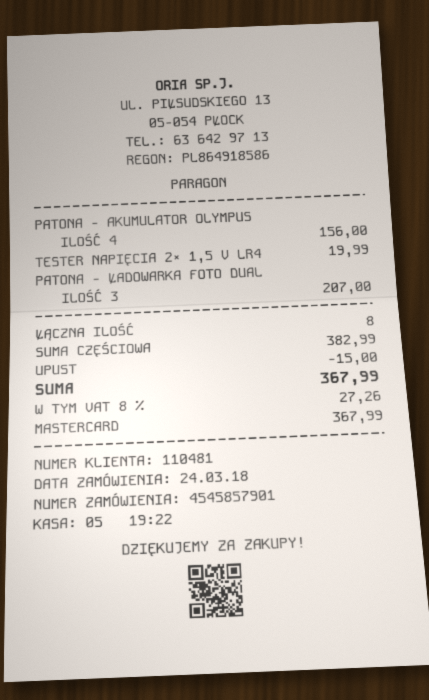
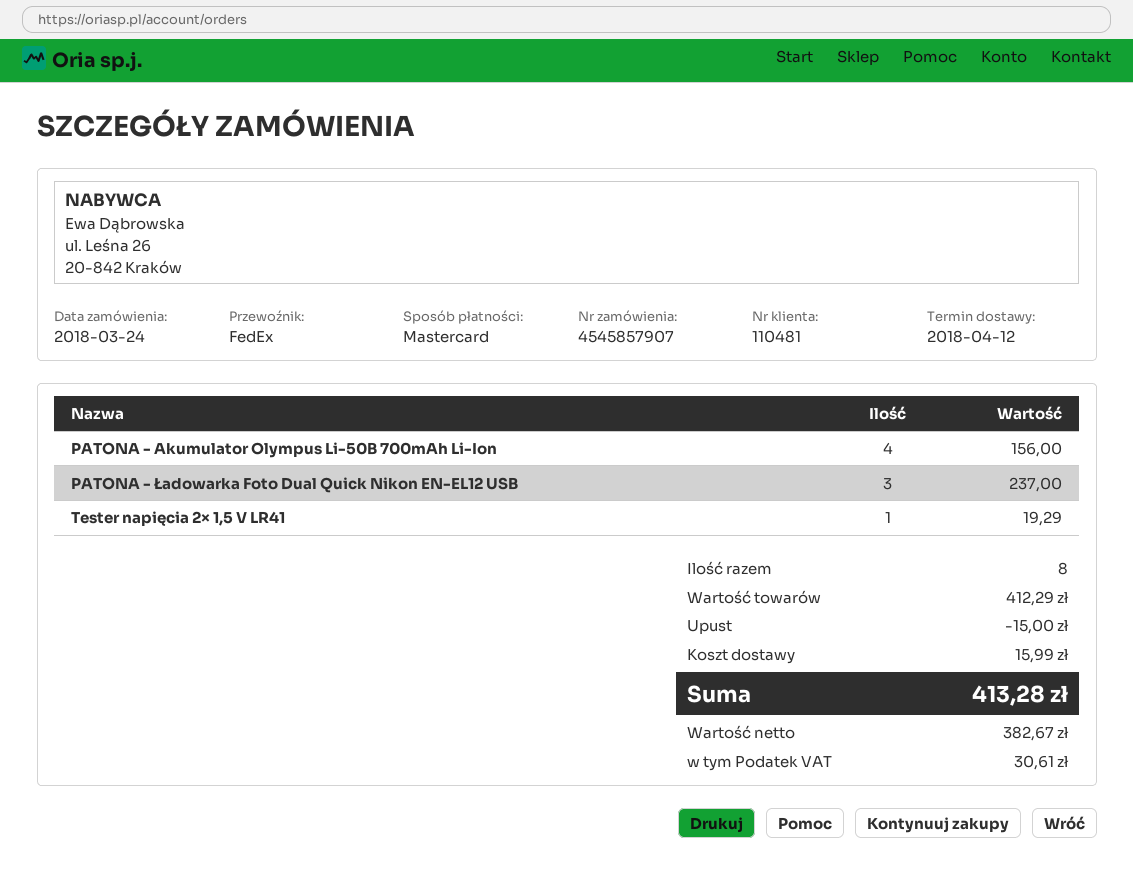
order number: 4545857901 -> 4545857907
TESTER NAPIĘCIA 2× 1,5 V LR4: 1 for 19.99 -> 1 for 19.29
PATONA - ŁADOWARKA FOTO DUAL: 3 for 207.00 -> 3 for 237.00
subtotal: 382.99 -> 412.29
shipping: none -> 15.99
tax: 27.26 -> 30.61
total: 367.99 -> 413.28

